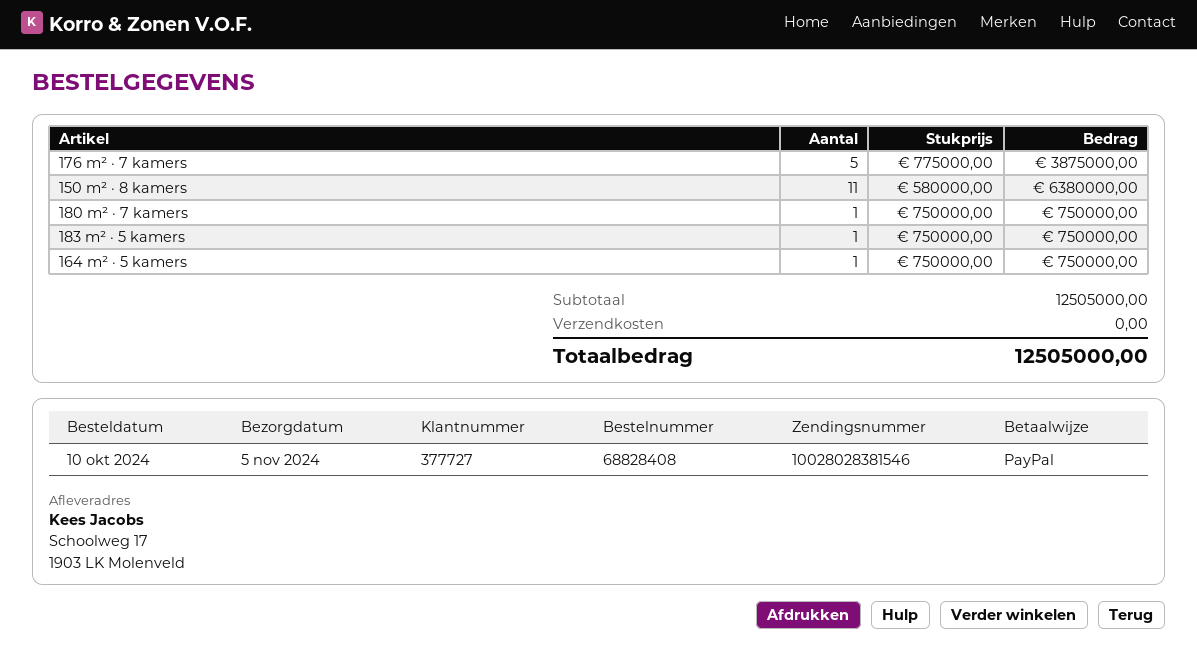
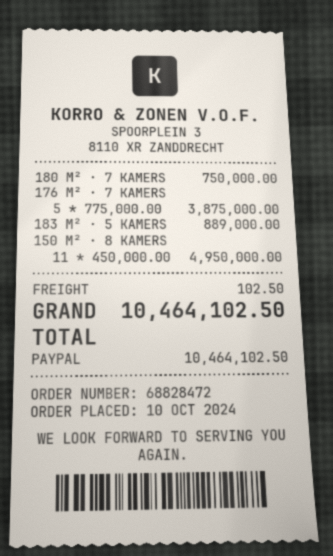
order number: 68828408 -> 68828472
150 m² · 8 kamers: 11 x 580000.00 = 6380000.00 -> 11 x 450000.00 = 4950000.00
183 m² · 5 kamers: 1 x 750000.00 = 750000.00 -> 1 x 889000.00 = 889000.00
164 m² · 5 kamers: 1 x 750000.00 = 750000.00 -> none
shipping: 0.00 -> 102.50
total: 12505000.00 -> 10464102.50

